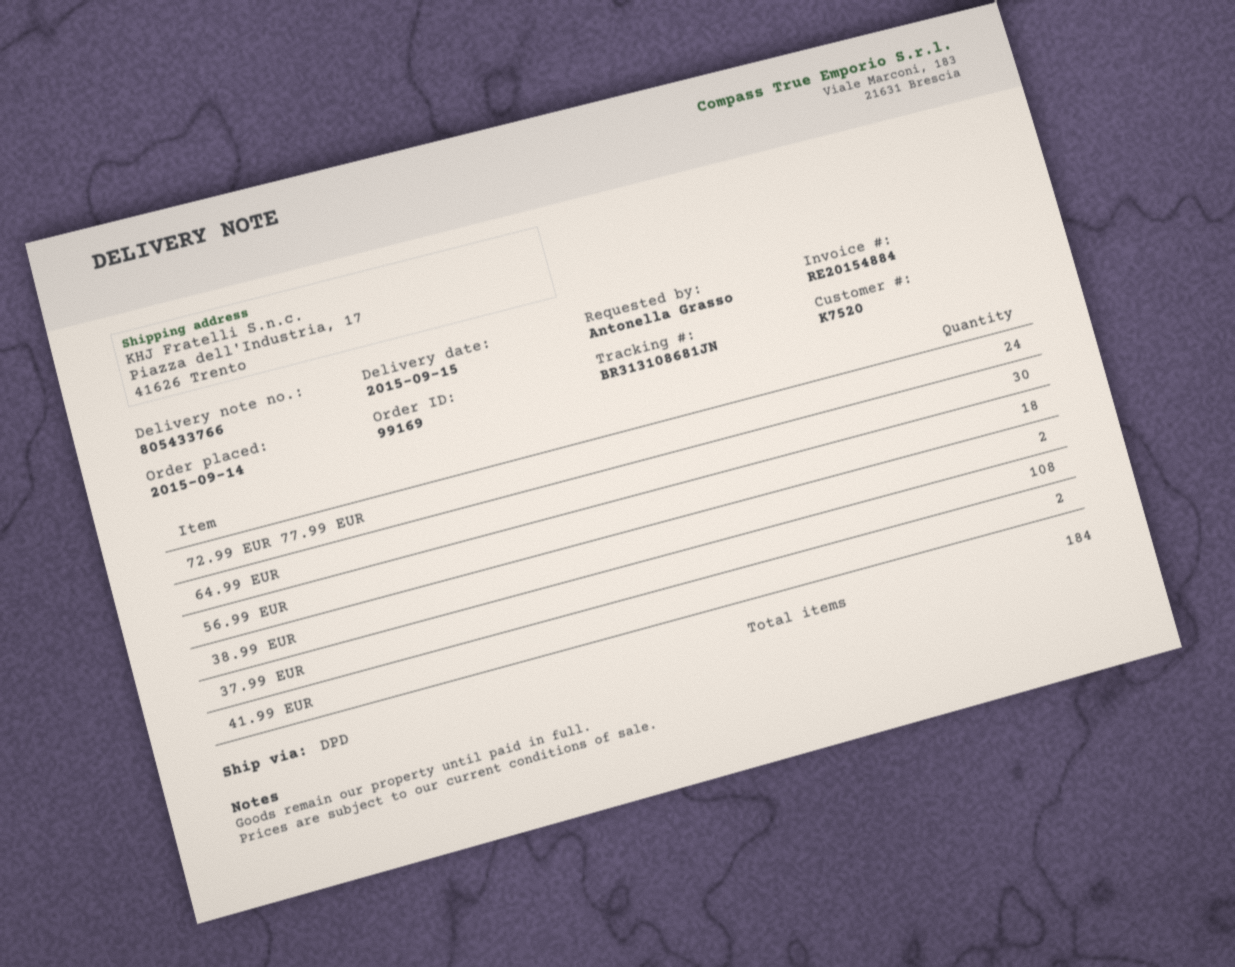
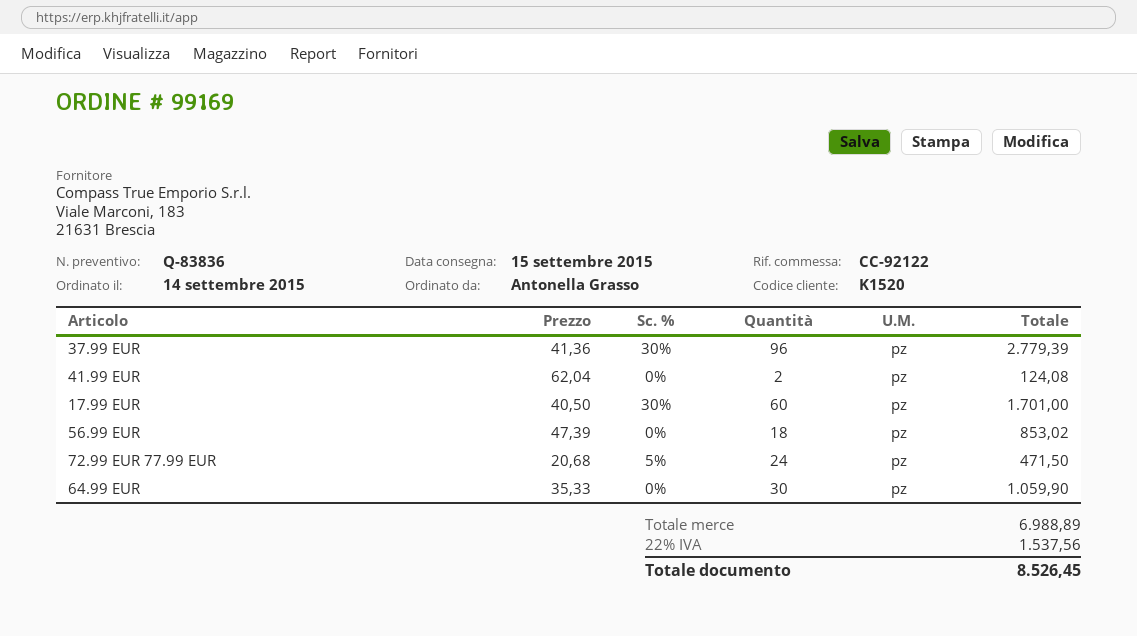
customer number: K7520 -> K1520
38.99 EUR: 2 -> none
37.99 EUR: 108 -> 96
17.99 EUR: none -> 60

